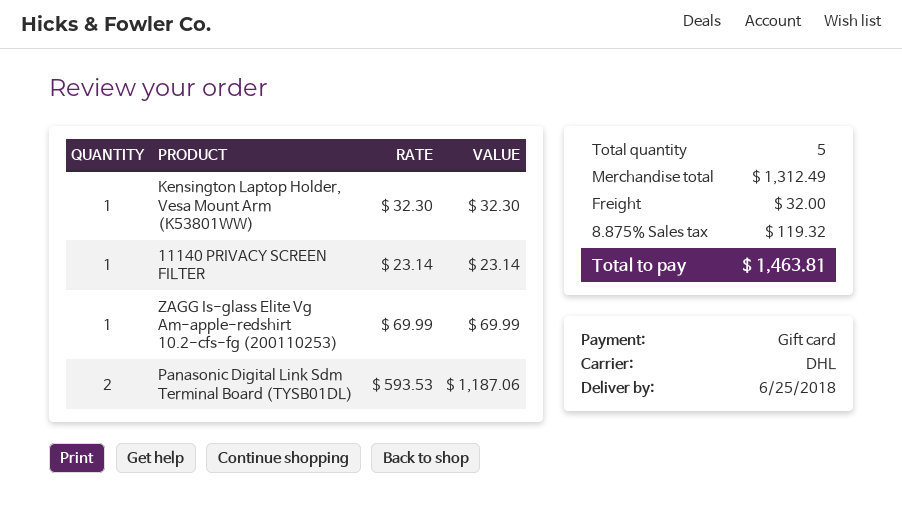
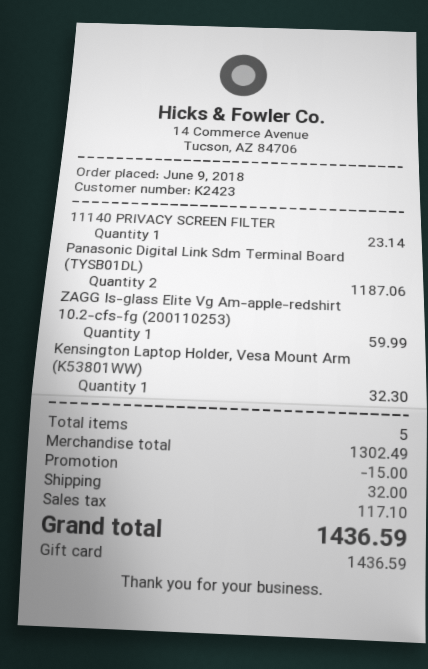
ZAGG Is-glass Elite Vg Am-apple-redshirt 10.2-cfs-fg (200110253): 1 for 69.99 -> 1 for 59.99
subtotal: 1312.49 -> 1302.49
discount: none -> 15.00
tax: 119.32 -> 117.10
total: 1463.81 -> 1436.59

